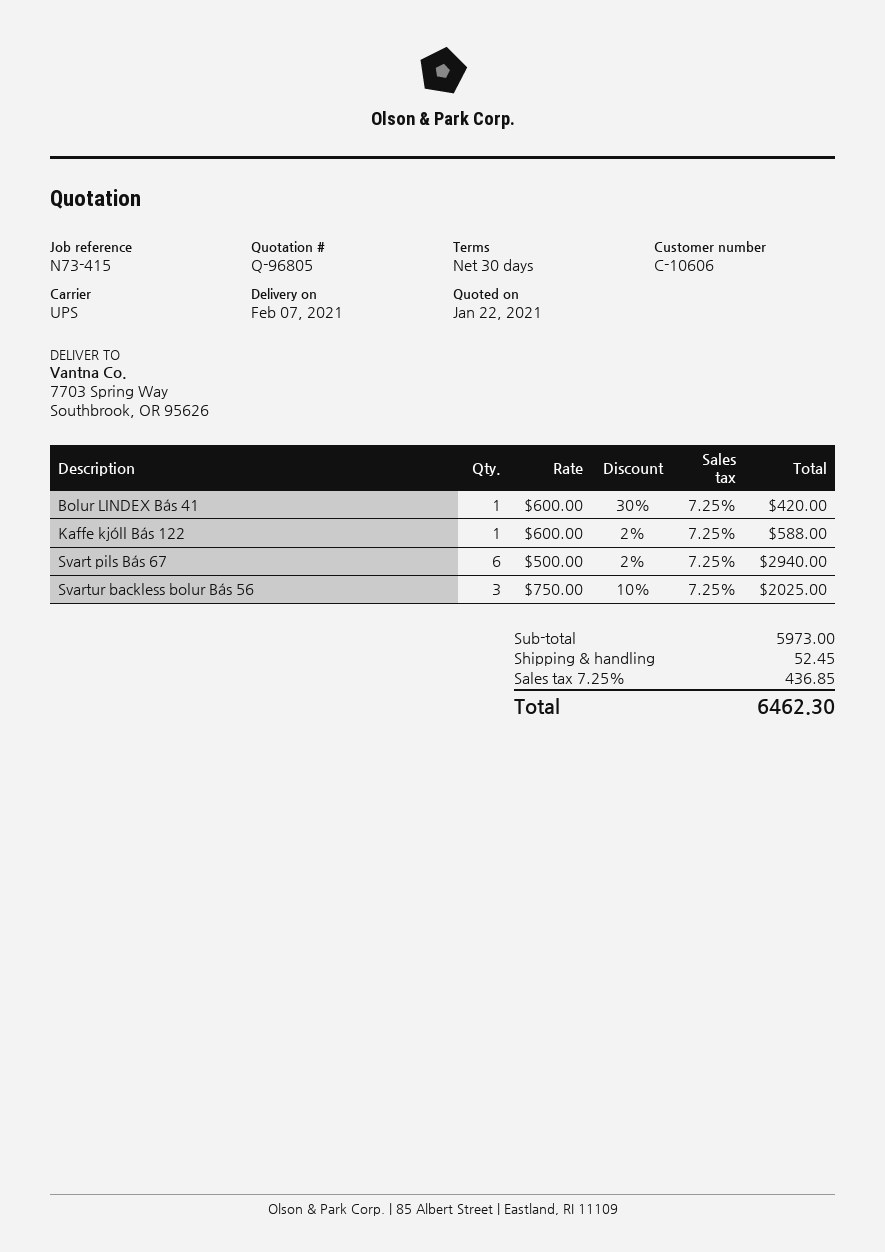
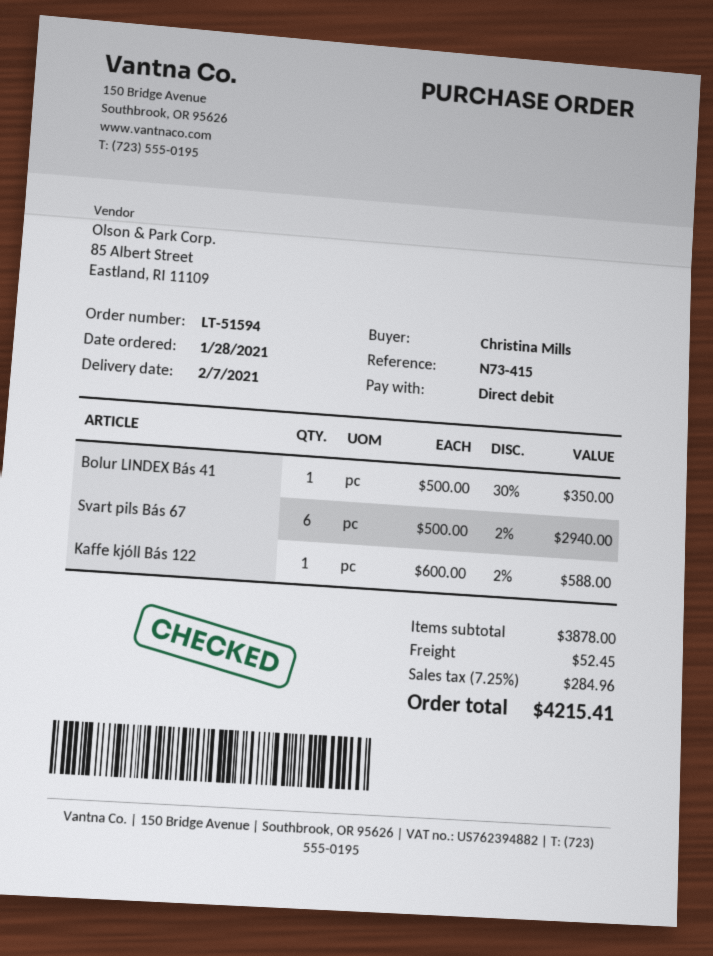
Bolur LINDEX Bás 41: 1 x 600.00 - 30% = 420.00 -> 1 x 500.00 - 30% = 350.00
Svartur backless bolur Bás 56: 3 x 750.00 - 10% = 2025.00 -> none
subtotal: 5973.00 -> 3878.00
tax: 7.25% = 436.85 -> 7.25% = 284.96
total: 6462.30 -> 4215.41

